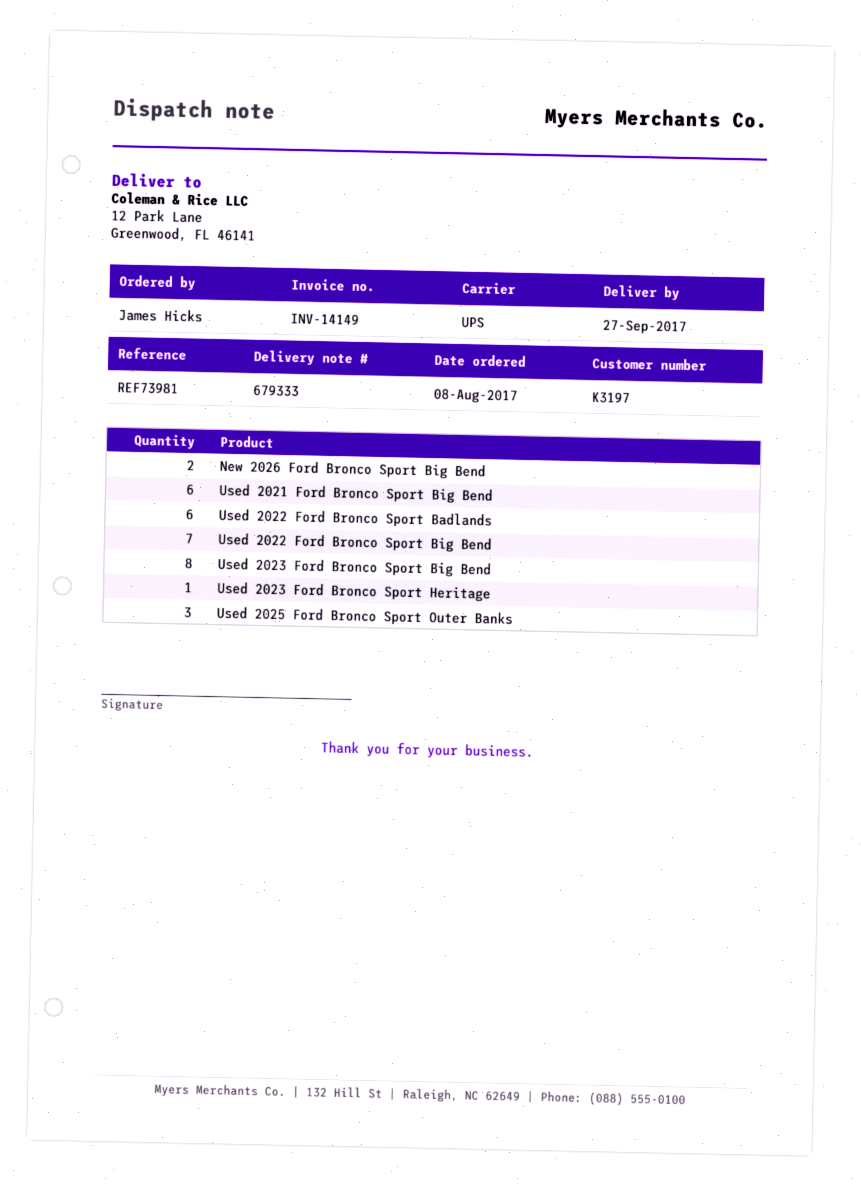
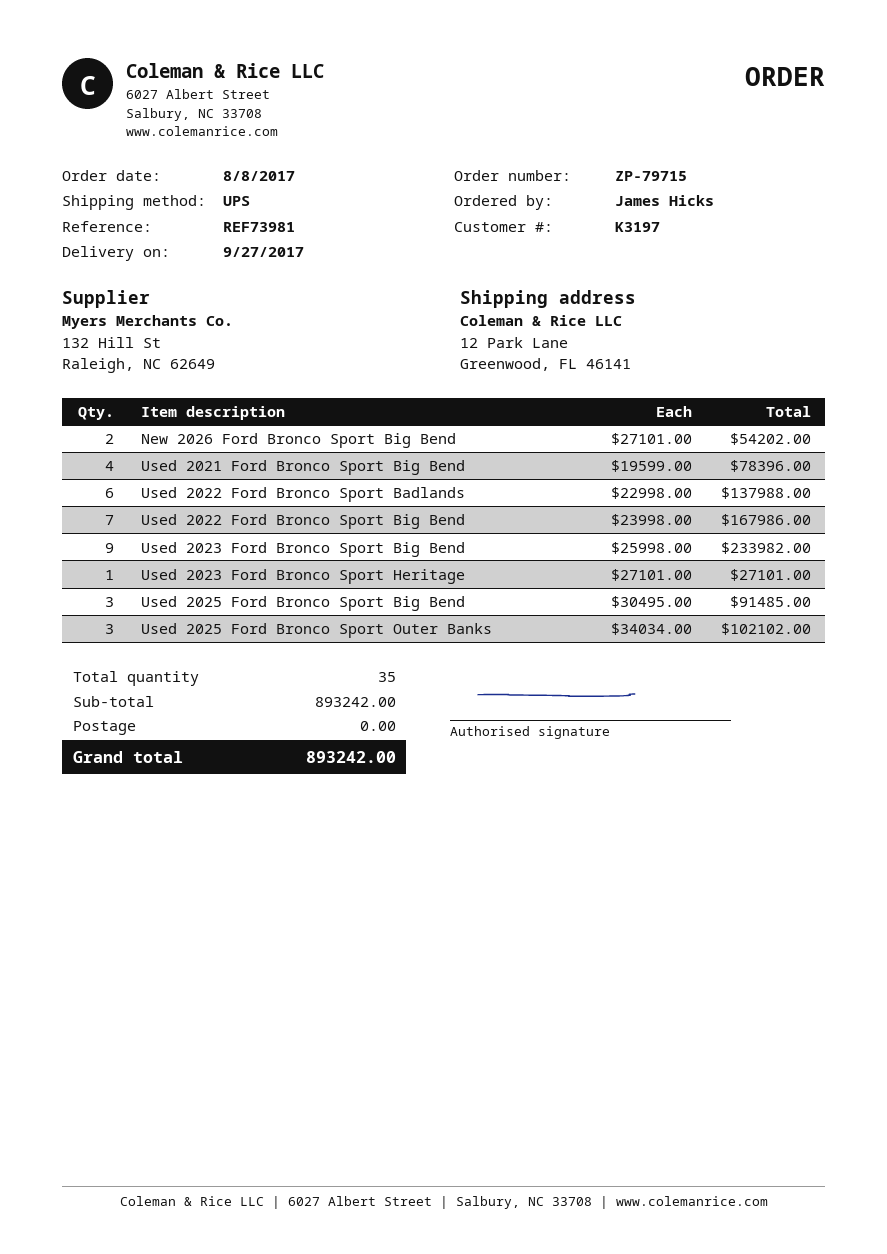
Used 2021 Ford Bronco Sport Big Bend: 6 -> 4
Used 2023 Ford Bronco Sport Big Bend: 8 -> 9
Used 2025 Ford Bronco Sport Big Bend: none -> 3

